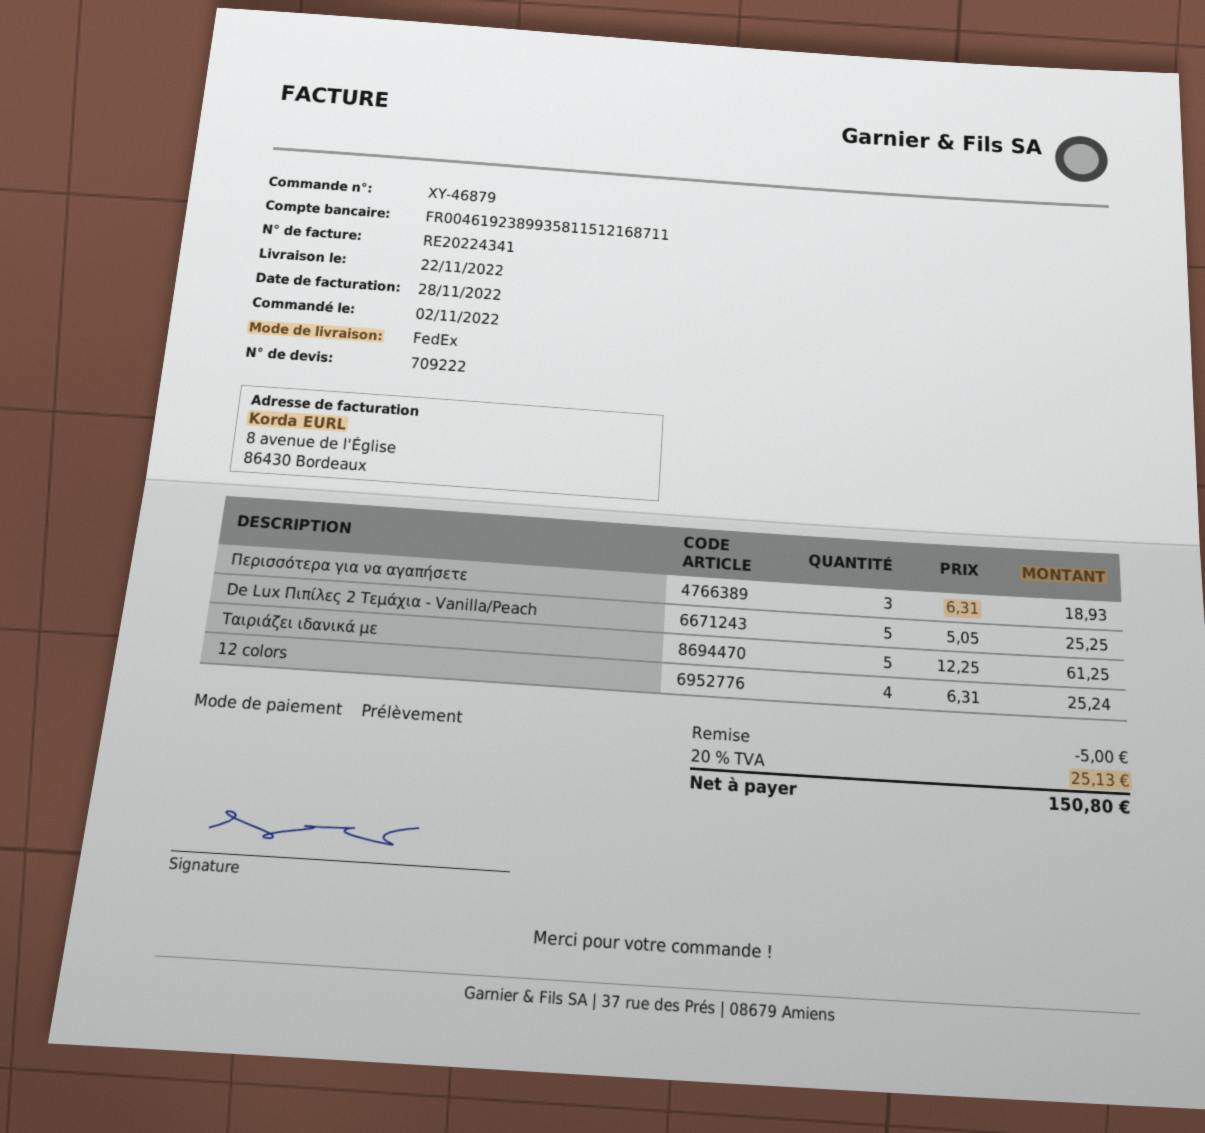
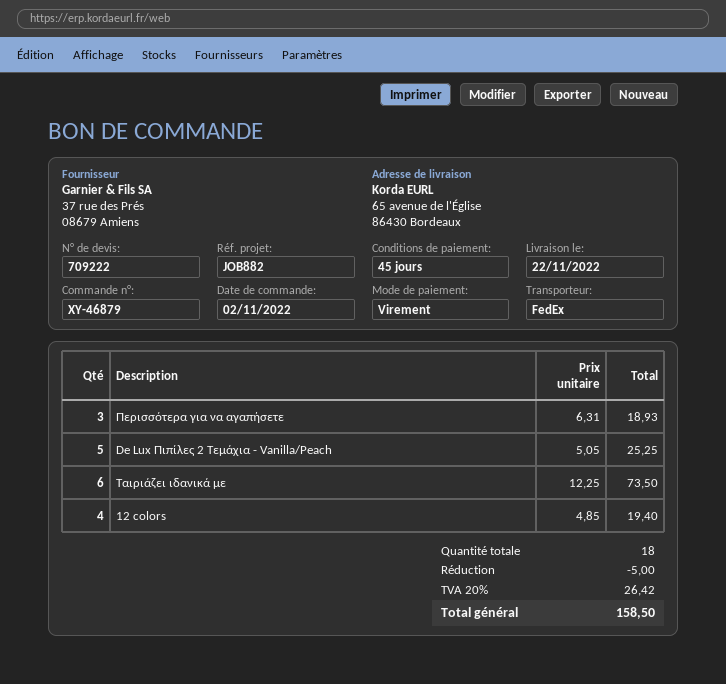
payment method: direct debit -> bank transfer
Ταιριάζει ιδανικά με: 5 x 12.25 = 61.25 -> 6 x 12.25 = 73.50
12 colors: 4 x 6.31 = 25.24 -> 4 x 4.85 = 19.40
tax: 20% = 25.13 -> 20% = 26.42
total: 150.80 -> 158.50

